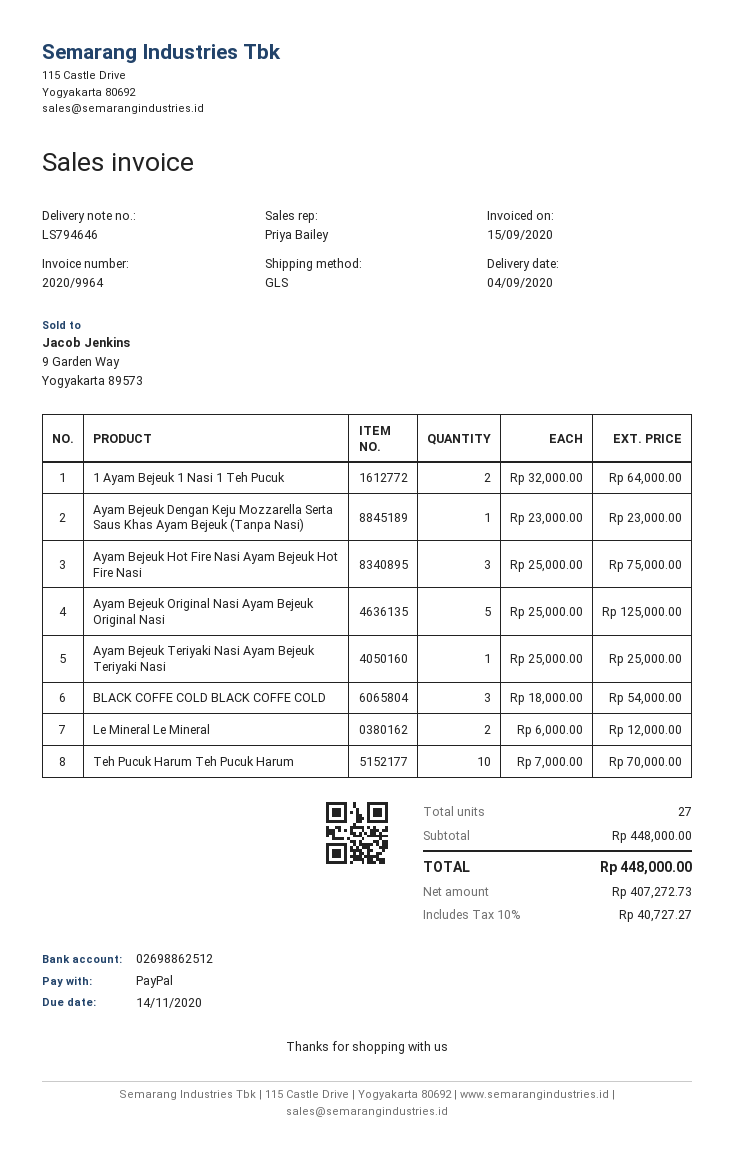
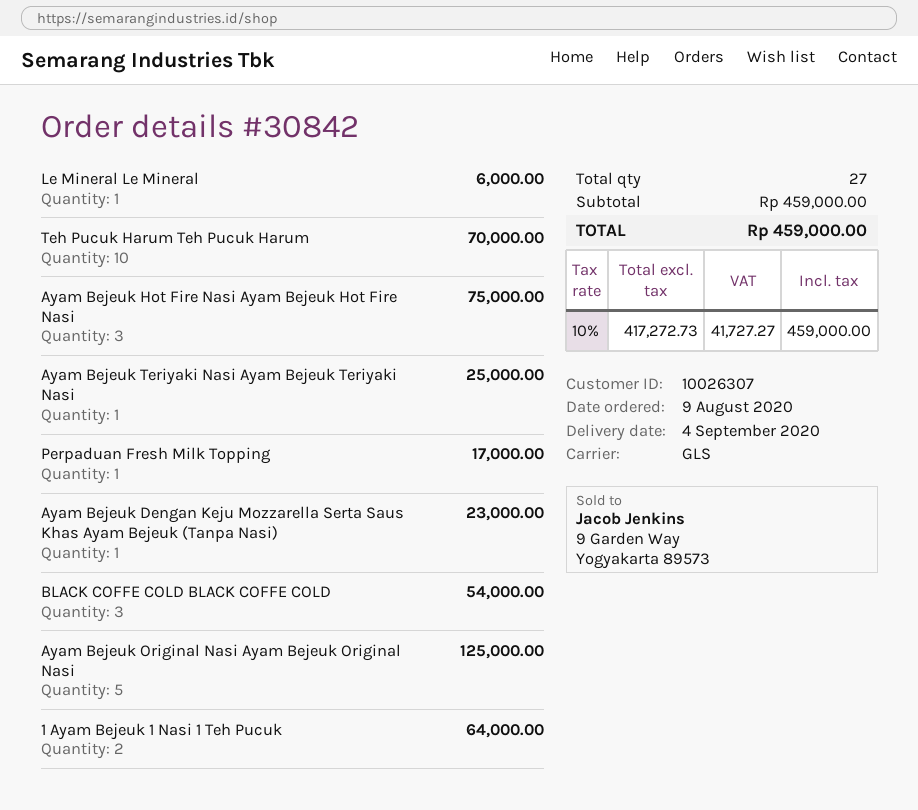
Le Mineral Le Mineral: 2 for 12000.00 -> 1 for 6000.00
Perpaduan Fresh Milk Topping: none -> 1 for 17000.00
subtotal: 448000.00 -> 459000.00
net: 407272.73 -> 417272.73
tax: 10% = 40727.27 -> 10% = 41727.27
total: 448000.00 -> 459000.00

